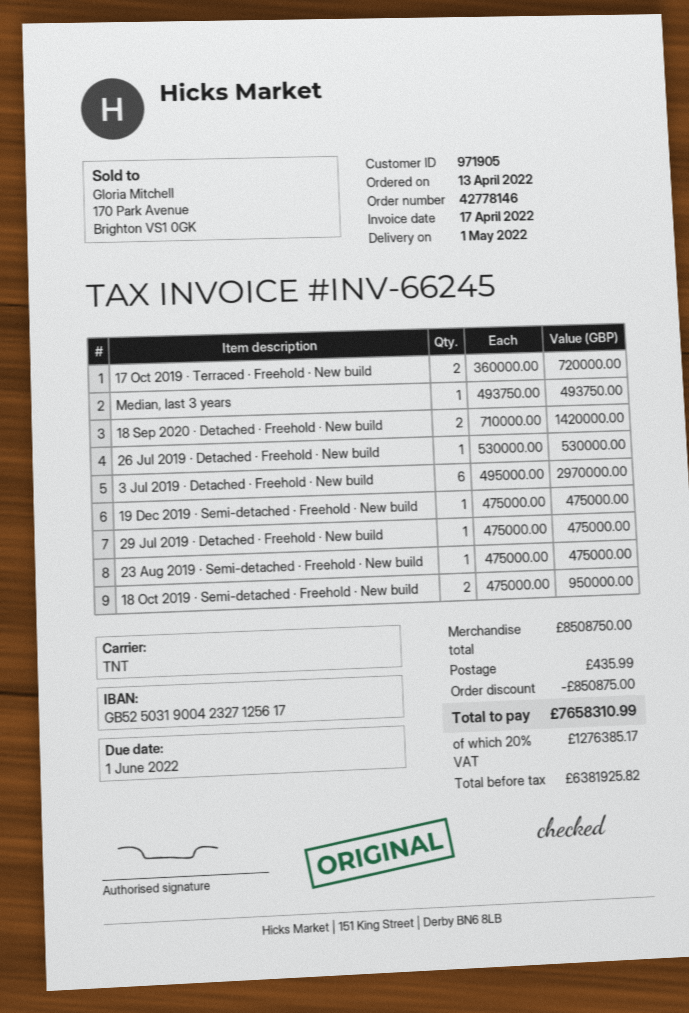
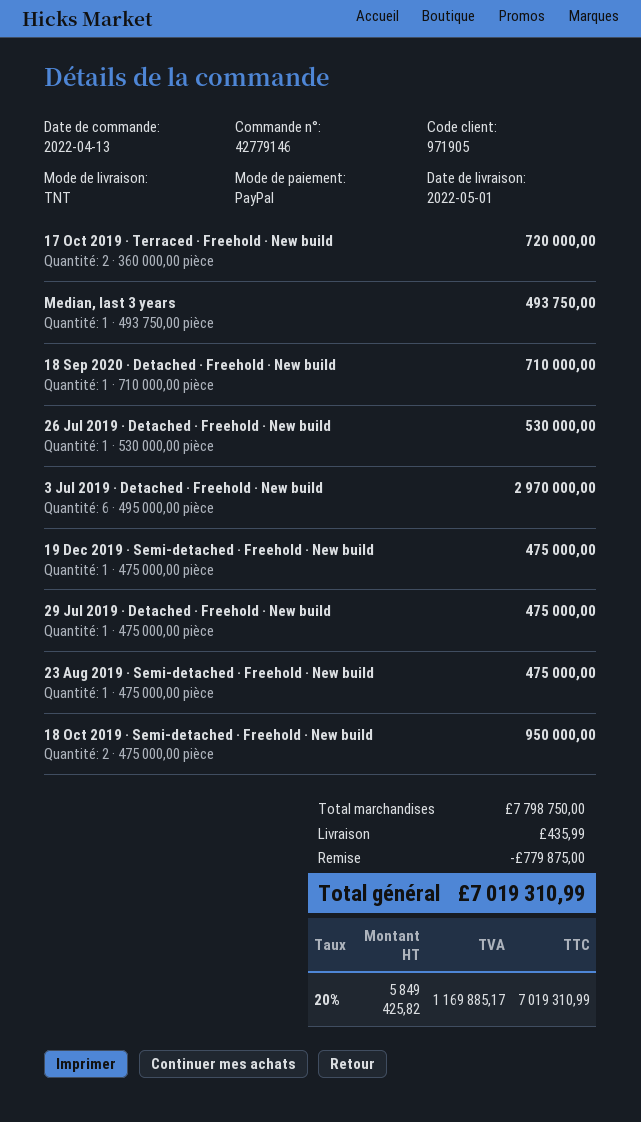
order number: 42778146 -> 42779146
18 Sep 2020 · Detached · Freehold · New build: 2 x 710000.00 = 1420000.00 -> 1 x 710000.00 = 710000.00
subtotal: 8508750.00 -> 7798750.00
discount: 850875.00 -> 779875.00
net: 6381925.82 -> 5849425.82
tax: 20% = 1276385.17 -> 20% = 1169885.17
total: 7658310.99 -> 7019310.99

